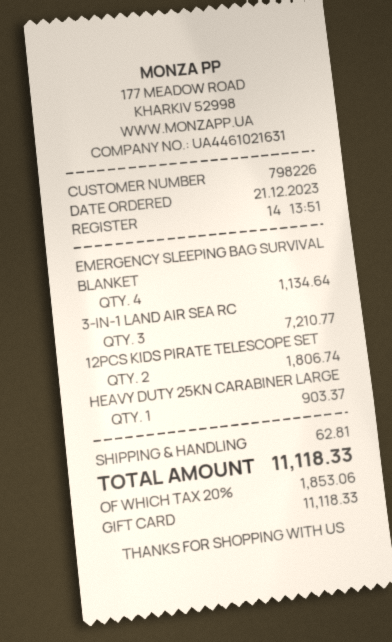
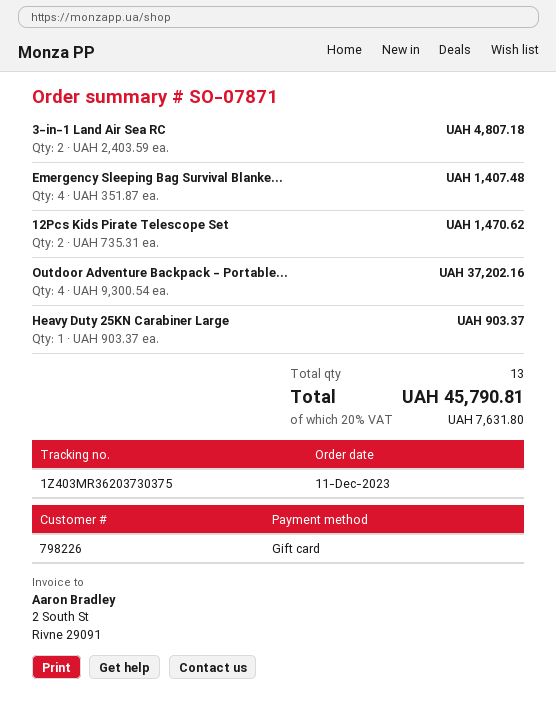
order date: 2023-12-21 -> 2023-12-11
EMERGENCY SLEEPING BAG SURVIVAL BLANKET: 4 for 1134.64 -> 4 for 1407.48
3-IN-1 LAND AIR SEA RC: 3 for 7210.77 -> 2 for 4807.18
12PCS KIDS PIRATE TELESCOPE SET: 2 for 1806.74 -> 2 for 1470.62
Outdoor Adventure Backpack - Portable...: none -> 4 for 37202.16
shipping: 62.81 -> none
tax: 20% = 1853.06 -> 20% = 7631.80
total: 11118.33 -> 45790.81

